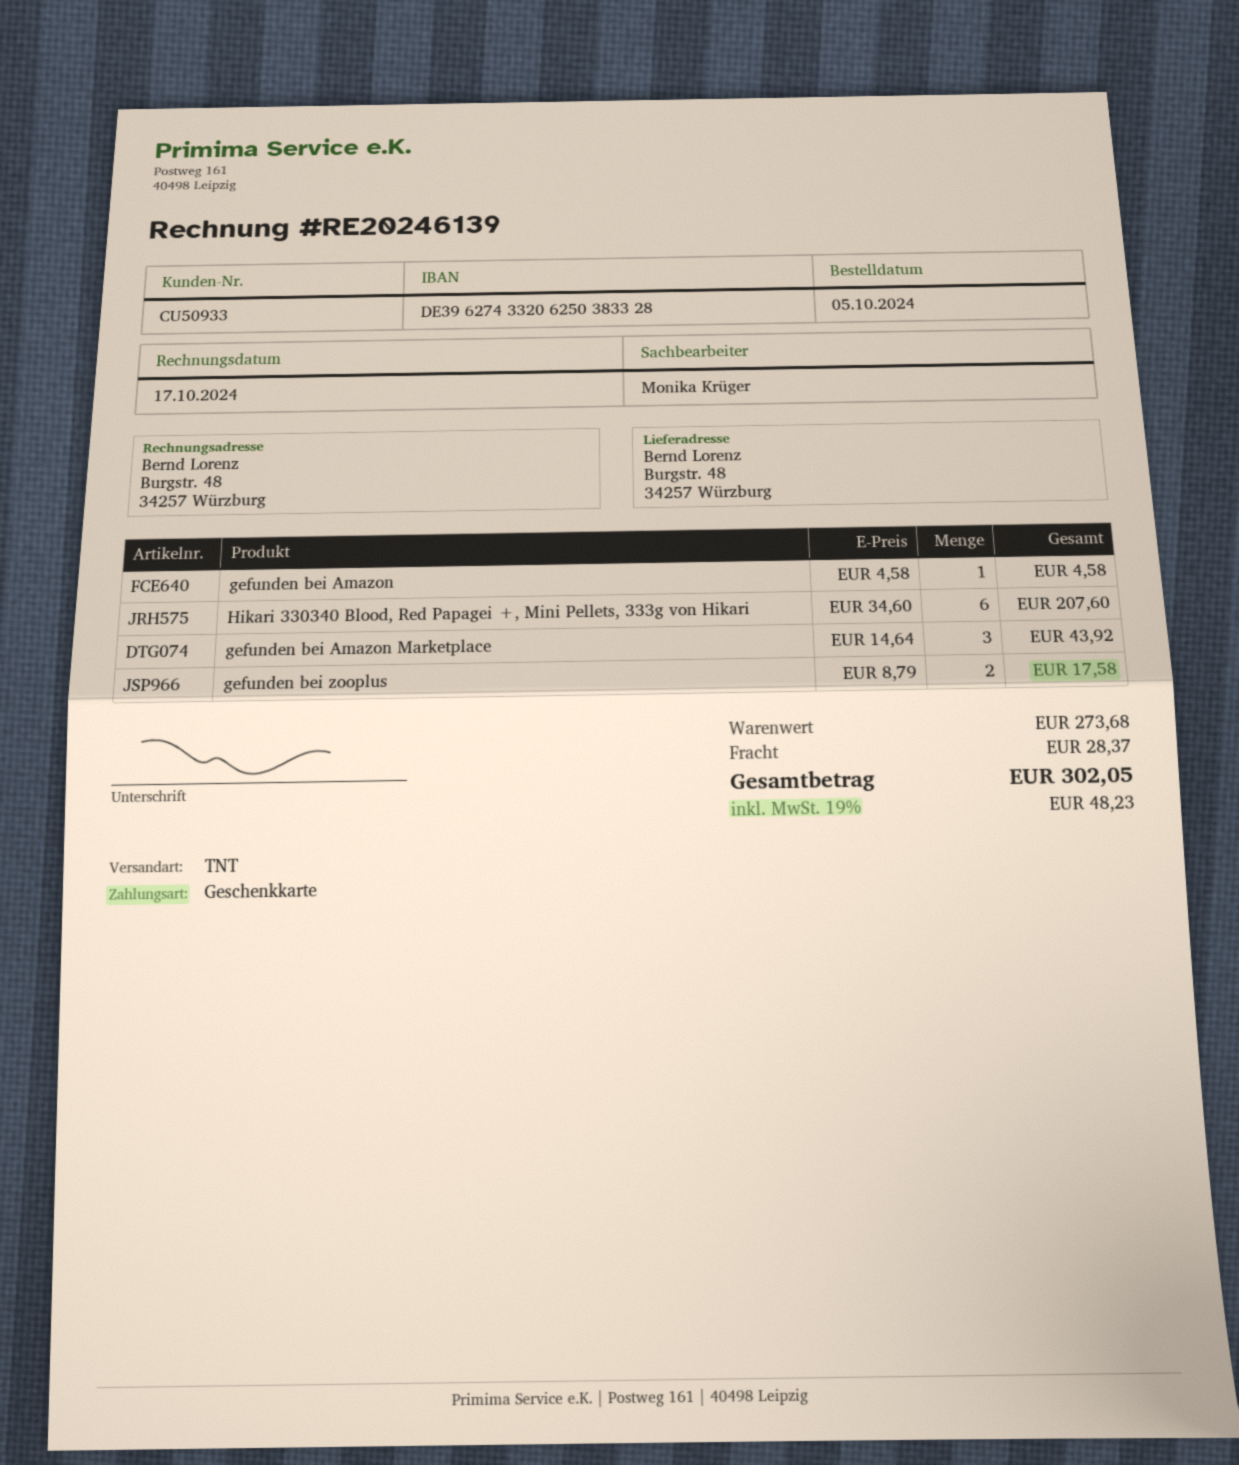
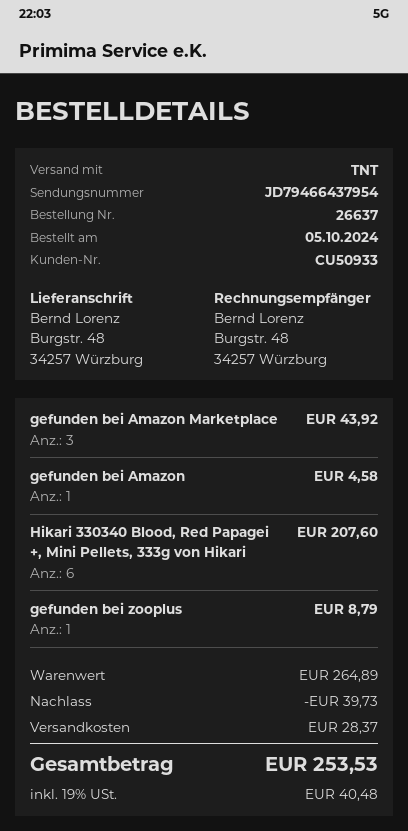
gefunden bei zooplus: 2 for 17.58 -> 1 for 8.79
subtotal: 273.68 -> 264.89
discount: none -> 39.73
tax: 19% = 48.23 -> 19% = 40.48
total: 302.05 -> 253.53

